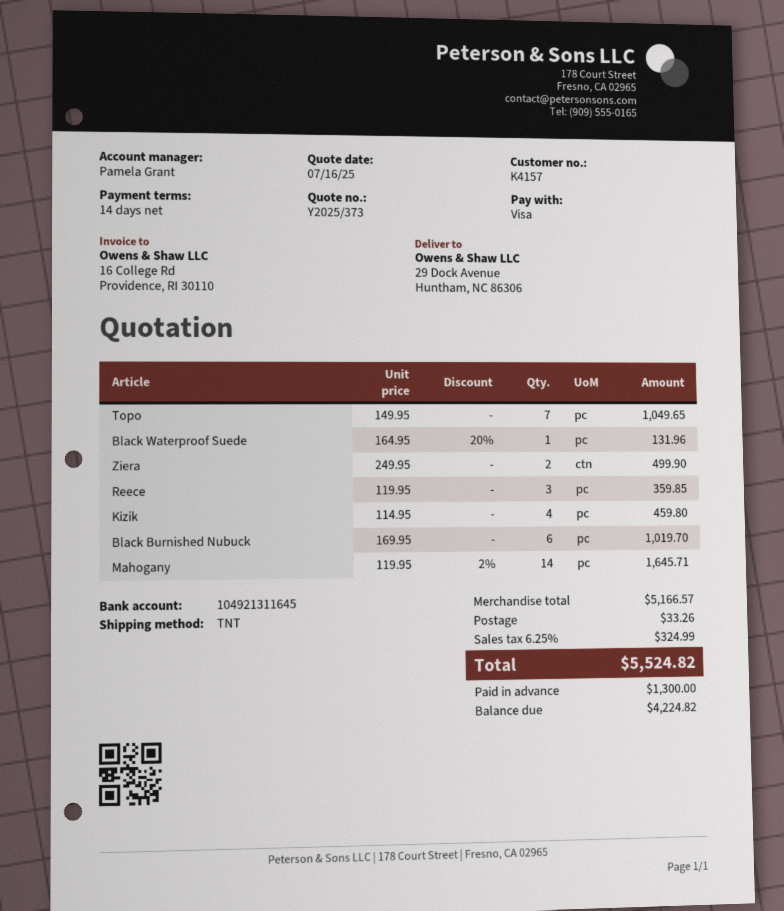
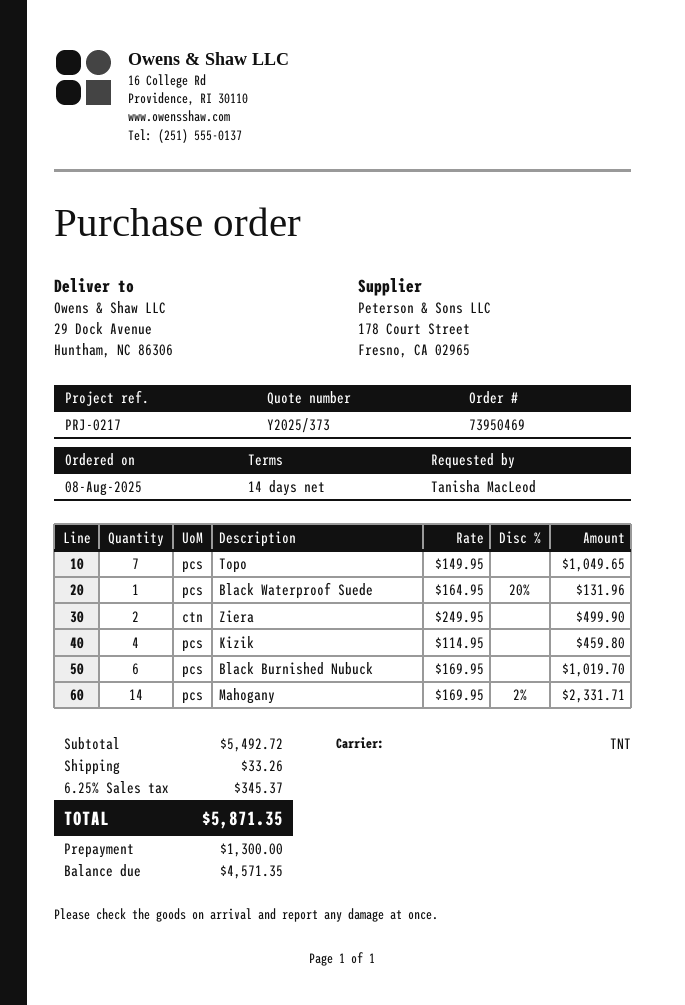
Reece: 3 x 119.95 = 359.85 -> none
Mahogany: 14 x 119.95 - 2% = 1645.71 -> 14 x 169.95 - 2% = 2331.71
subtotal: 5166.57 -> 5492.72
tax: 6.25% = 324.99 -> 6.25% = 345.37
total: 5524.82 -> 5871.35
balance: 4224.82 -> 4571.35

